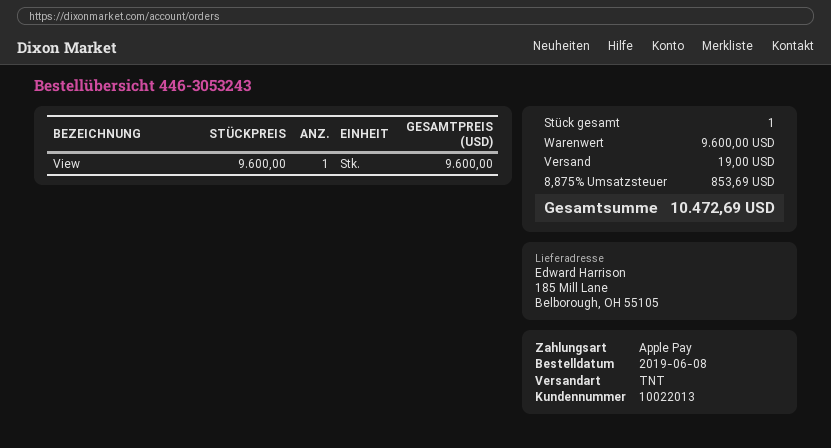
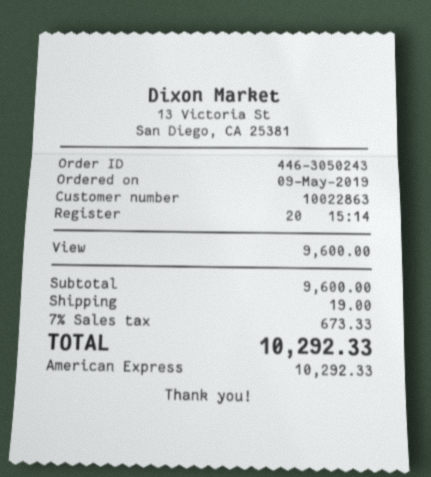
order number: 446-3053243 -> 446-3050243
order date: 2019-06-08 -> 2019-05-09
customer number: 10022013 -> 10022863
payment method: Apple Pay -> American Express
tax: 8.875% = 853.69 -> 7% = 673.33
total: 10472.69 -> 10292.33

